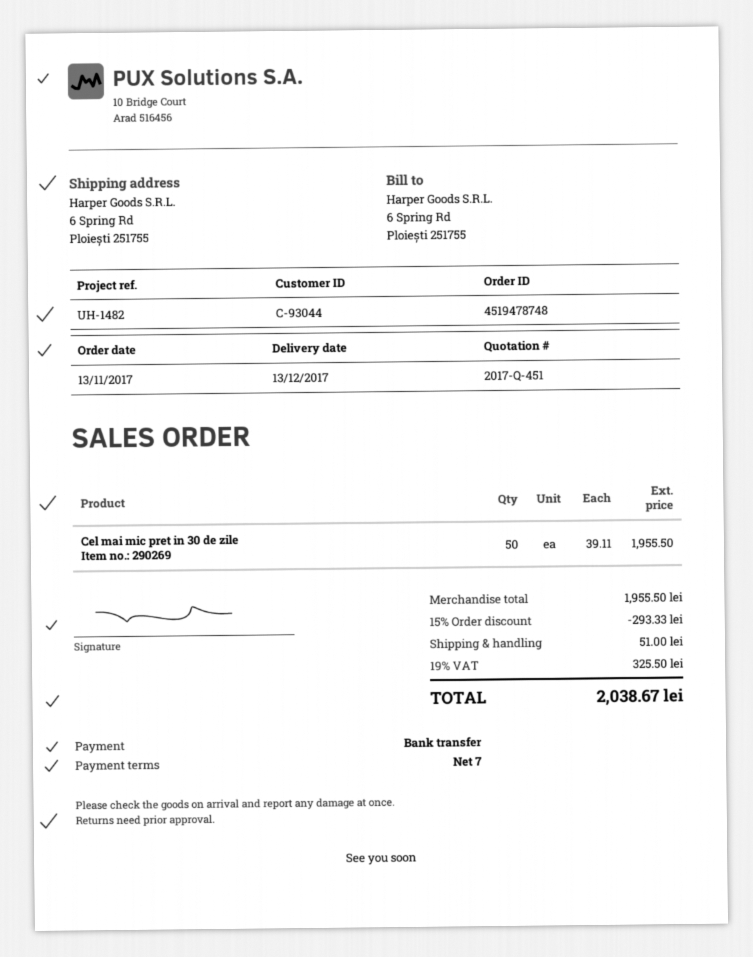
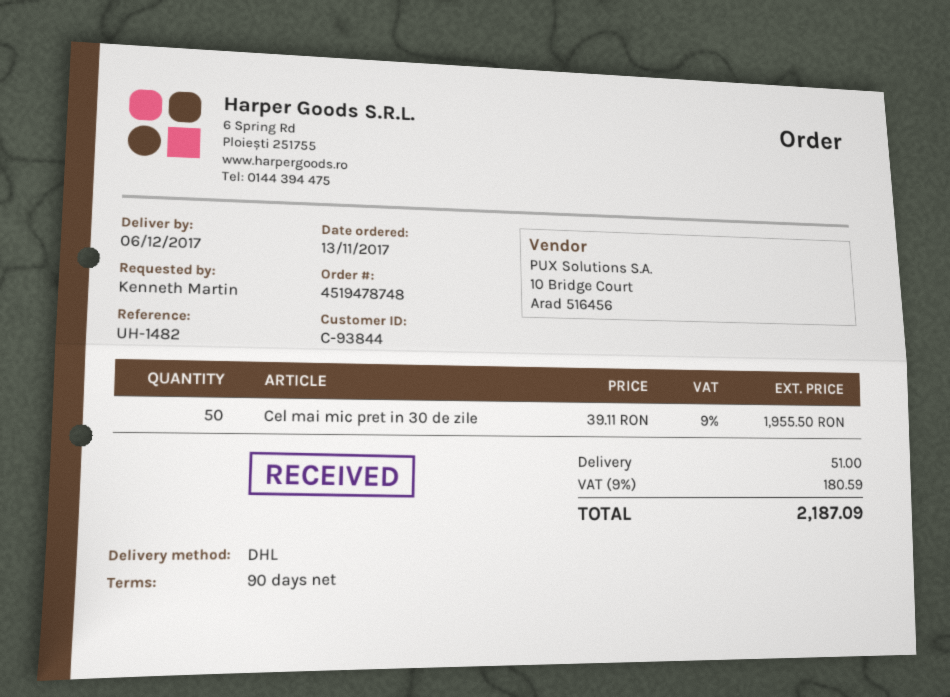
delivery date: 2017-12-13 -> 2017-12-06
payment terms: 7 days -> 90 days
customer number: C-93044 -> C-93844
discount: 15% = 293.33 -> none
tax: 19% = 325.50 -> 9% = 180.59
total: 2038.67 -> 2187.09

